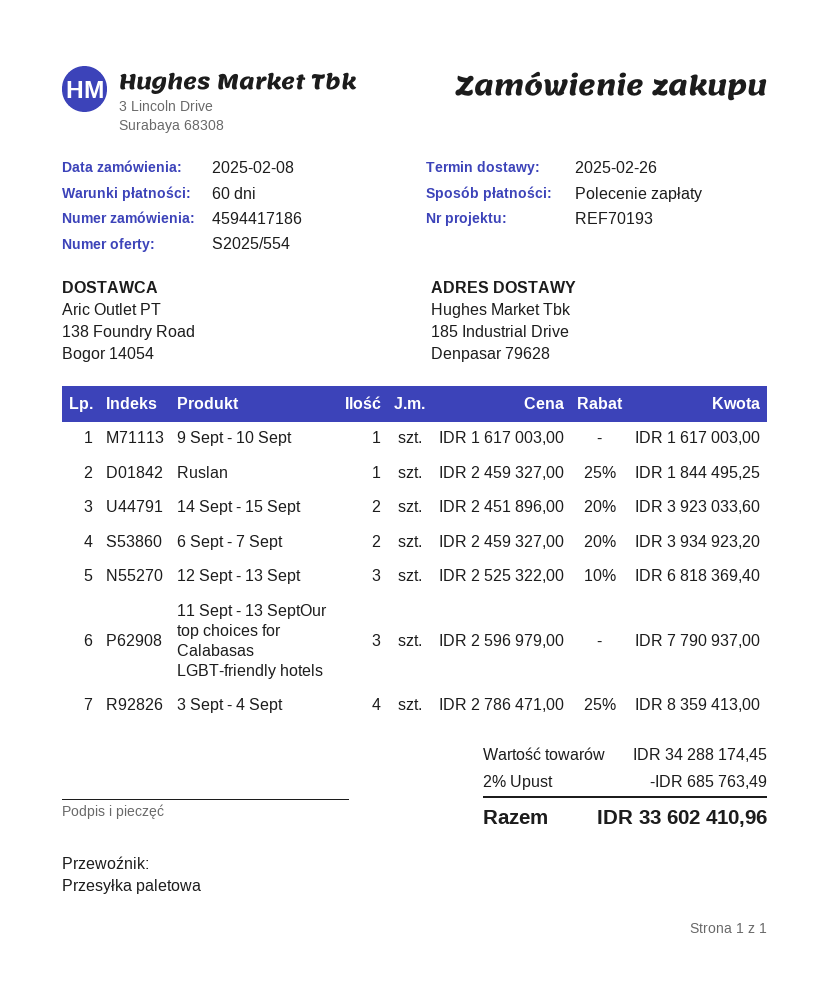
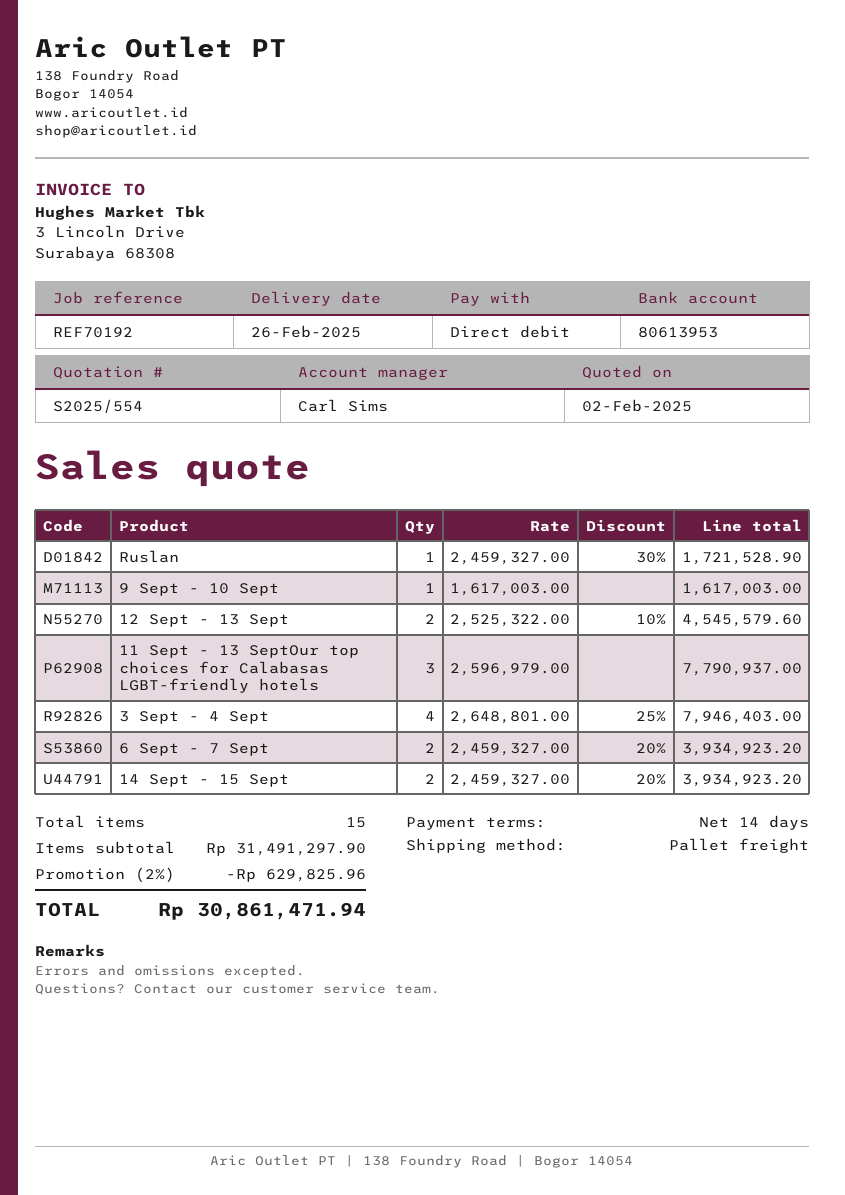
payment terms: 60 days -> 14 days
reference: REF70193 -> REF70192
Ruslan: 1 x 2459327.00 - 25% = 1844495.25 -> 1 x 2459327.00 - 30% = 1721528.90
14 Sept - 15 Sept: 2 x 2451896.00 - 20% = 3923033.60 -> 2 x 2459327.00 - 20% = 3934923.20
12 Sept - 13 Sept: 3 x 2525322.00 - 10% = 6818369.40 -> 2 x 2525322.00 - 10% = 4545579.60
3 Sept - 4 Sept: 4 x 2786471.00 - 25% = 8359413.00 -> 4 x 2648801.00 - 25% = 7946403.00
subtotal: 34288174.45 -> 31491297.90
discount: 2% = 685763.49 -> 2% = 629825.96
total: 33602410.96 -> 30861471.94

